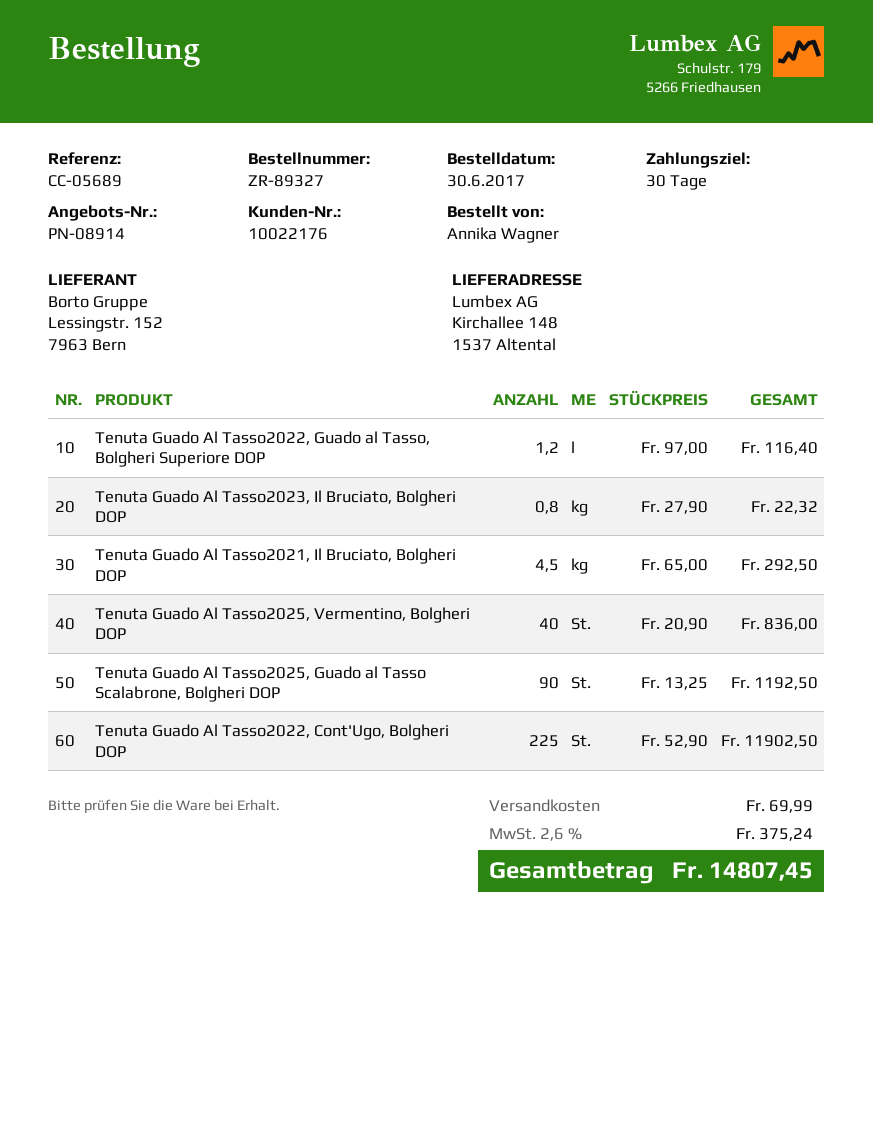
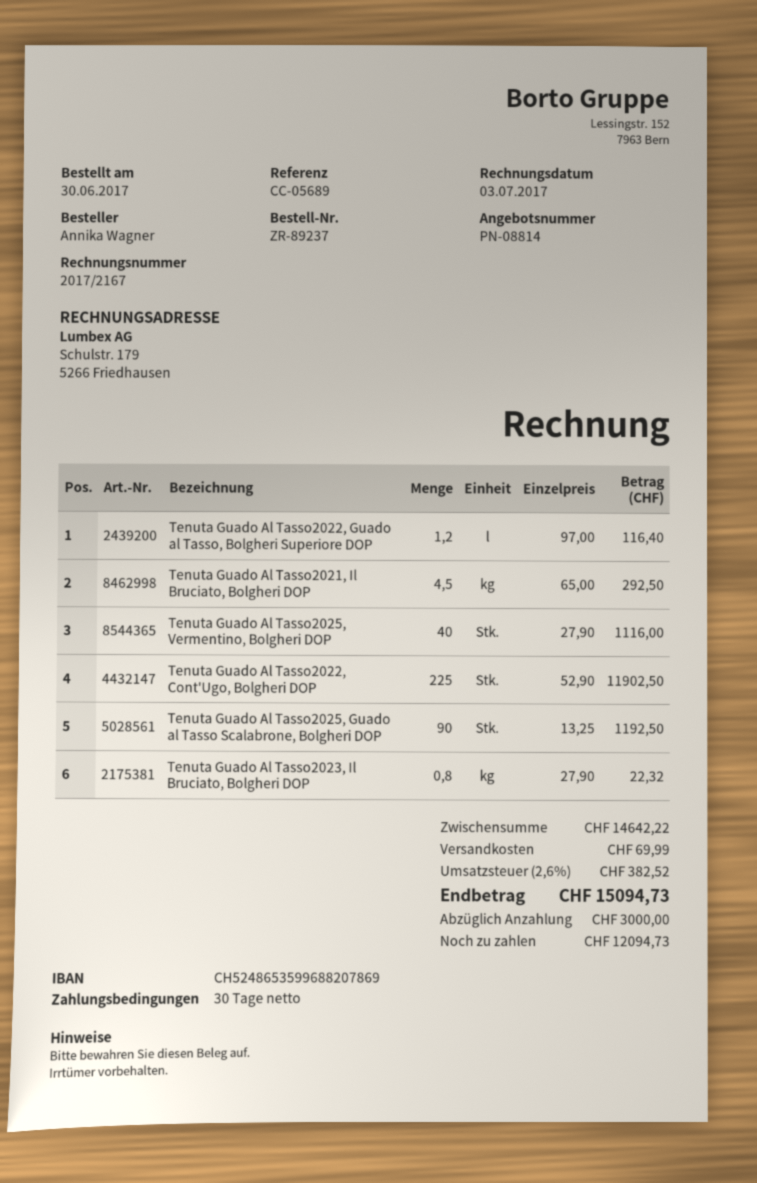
quote number: PN-08914 -> PN-08814
order number: ZR-89327 -> ZR-89237
Tenuta Guado Al Tasso2025, Vermentino, Bolgheri DOP: 40 x 20.90 = 836.00 -> 40 x 27.90 = 1116.00
tax: 2.6% = 375.24 -> 2.6% = 382.52
total: 14807.45 -> 15094.73

